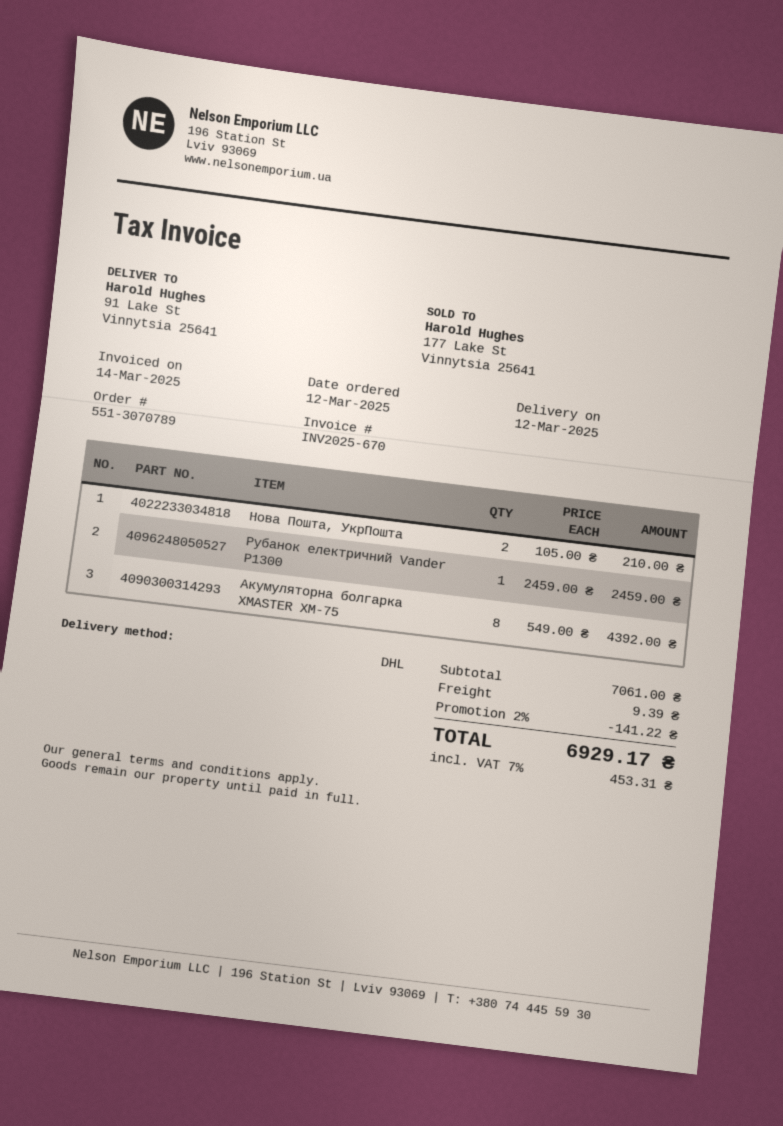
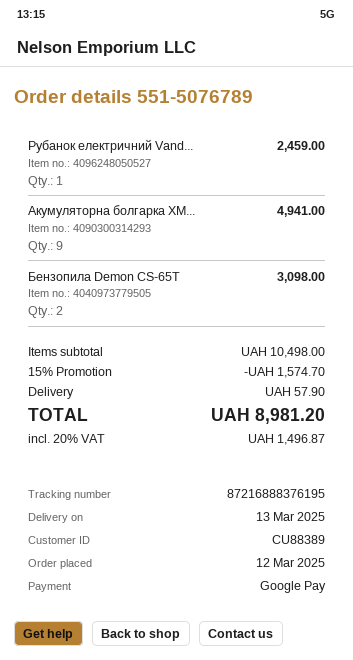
order number: 551-3070789 -> 551-5076789
delivery date: 2025-03-12 -> 2025-03-13
Нова Пошта, УкрПошта: 2 for 210.00 -> none
Акумуляторна болгарка XMASTER XM-75: 8 for 4392.00 -> 9 for 4941.00
Бензопила Demon CS-65T: none -> 2 for 3098.00
subtotal: 7061.00 -> 10498.00
discount: 2% = 141.22 -> 15% = 1574.70
shipping: 9.39 -> 57.90
tax: 7% = 453.31 -> 20% = 1496.87
total: 6929.17 -> 8981.20

